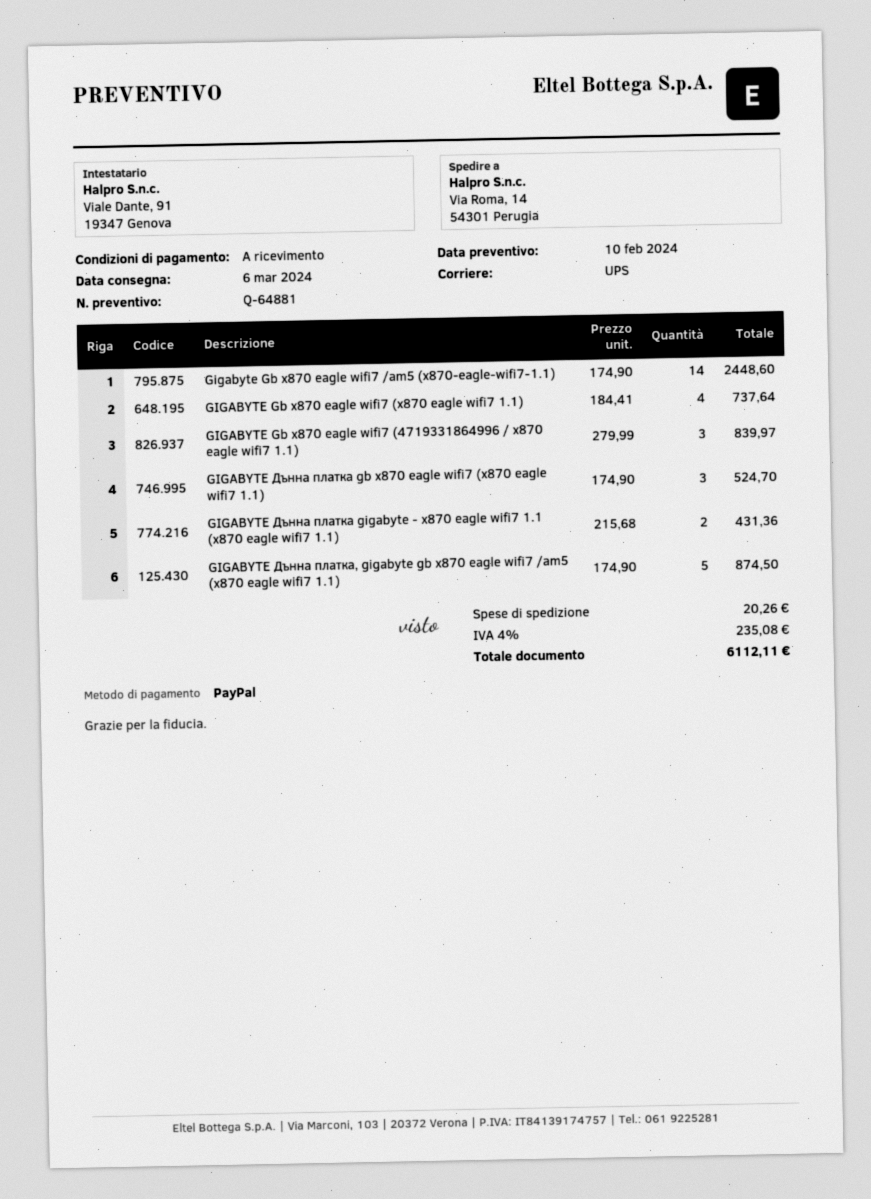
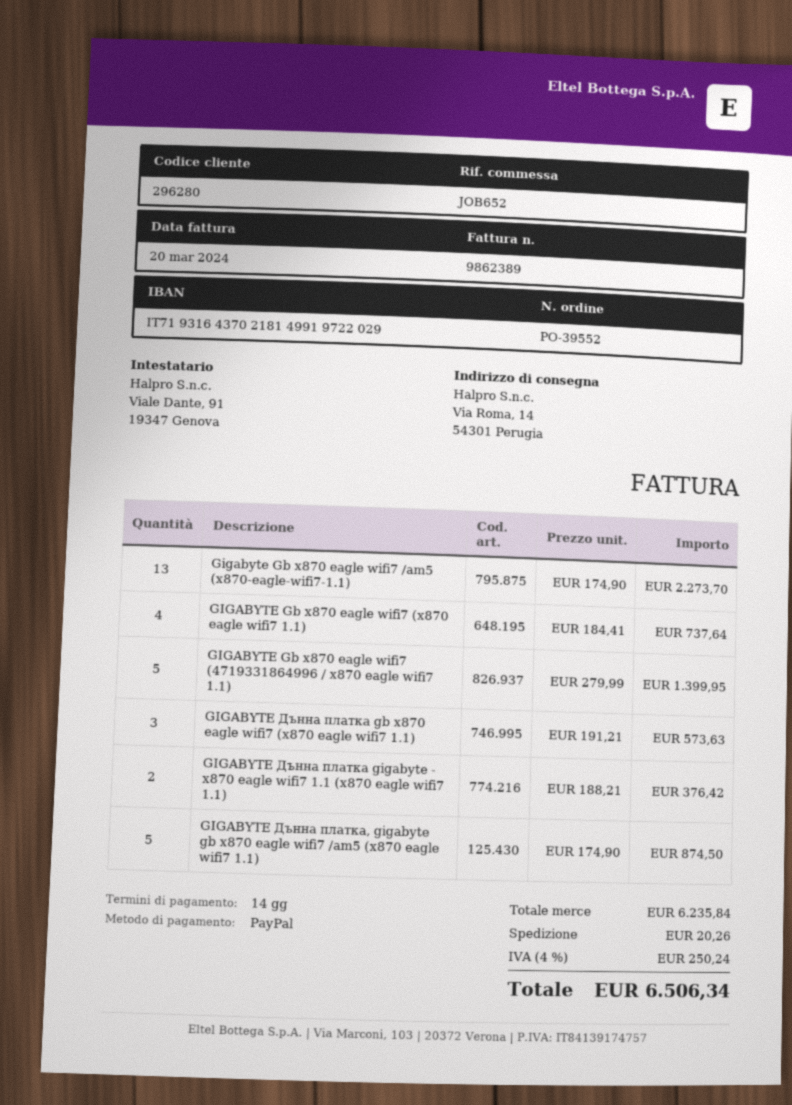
payment terms: on receipt -> 14 days
Gigabyte Gb x870 eagle wifi7 /am5 (x870-eagle-wifi7-1.1): 14 x 174.90 = 2448.60 -> 13 x 174.90 = 2273.70
GIGABYTE Gb x870 eagle wifi7 (4719331864996 / x870 eagle wifi7 1.1): 3 x 279.99 = 839.97 -> 5 x 279.99 = 1399.95
GIGABYTE Дънна платка gb x870 eagle wifi7 (x870 eagle wifi7 1.1): 3 x 174.90 = 524.70 -> 3 x 191.21 = 573.63
GIGABYTE Дънна платка gigabyte - x870 eagle wifi7 1.1 (x870 eagle wifi7 1.1): 2 x 215.68 = 431.36 -> 2 x 188.21 = 376.42
tax: 4% = 235.08 -> 4% = 250.24
total: 6112.11 -> 6506.34

